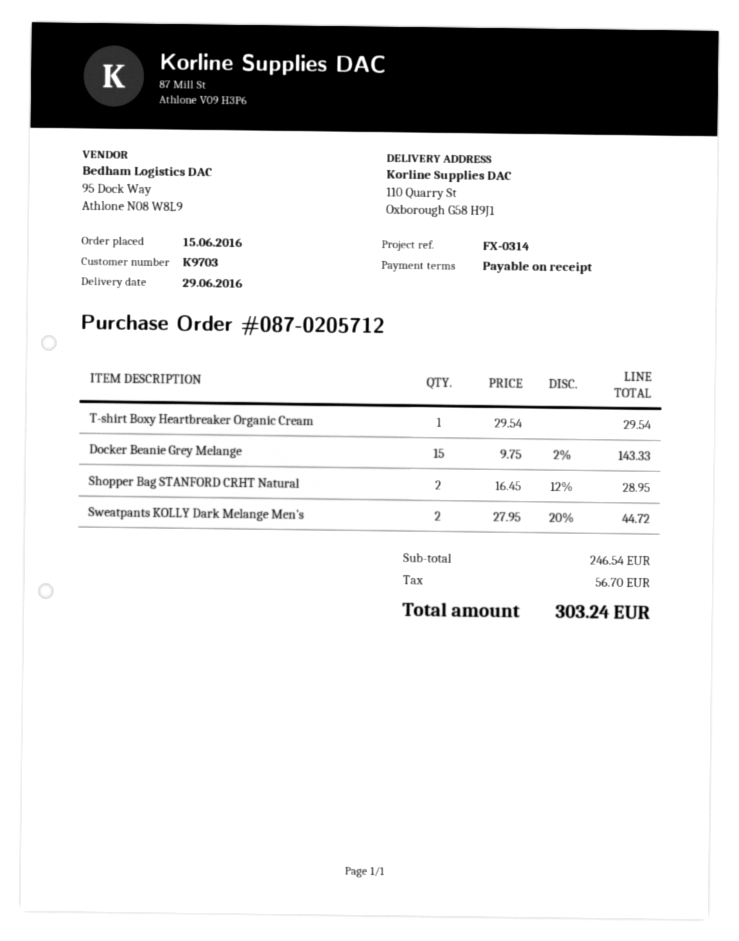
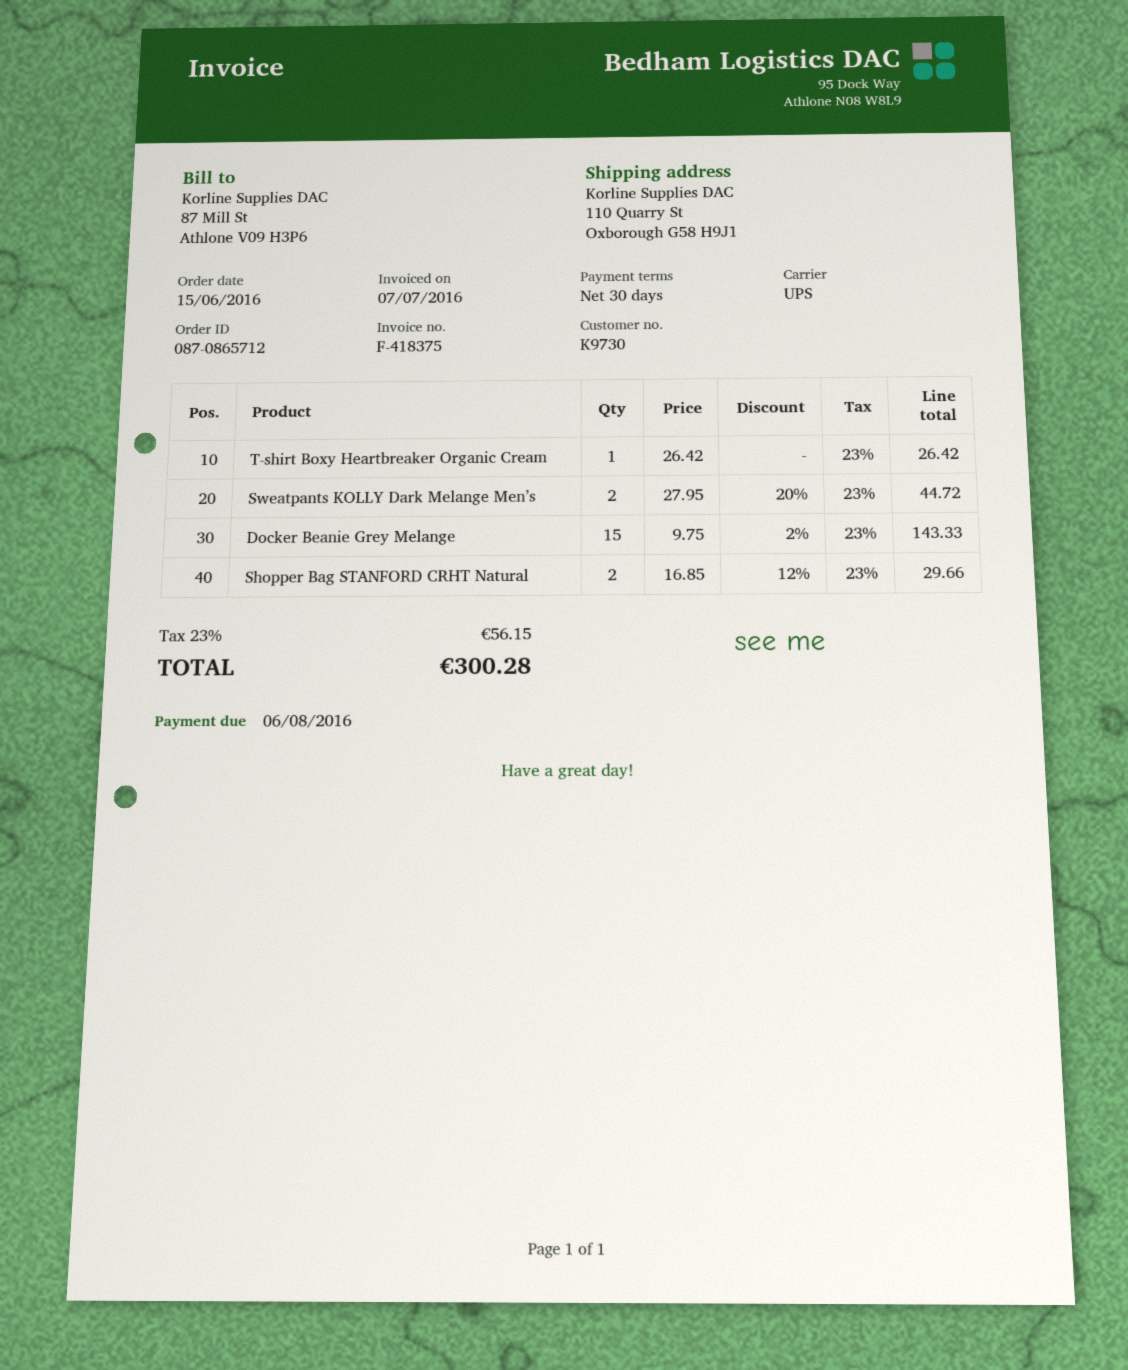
order number: 087-0205712 -> 087-0865712
payment terms: on receipt -> 30 days
customer number: K9703 -> K9730
T-shirt Boxy Heartbreaker Organic Cream: 1 x 29.54 = 29.54 -> 1 x 26.42 = 26.42
Shopper Bag STANFORD CRHT Natural: 2 x 16.45 - 12% = 28.95 -> 2 x 16.85 - 12% = 29.66
tax: 56.70 -> 56.15
total: 303.24 -> 300.28

